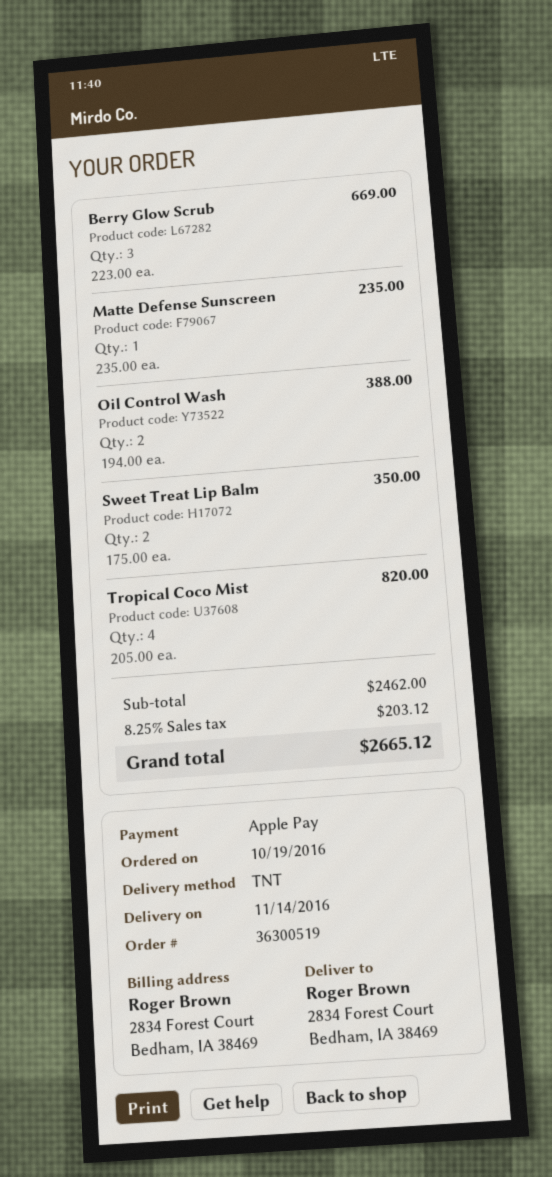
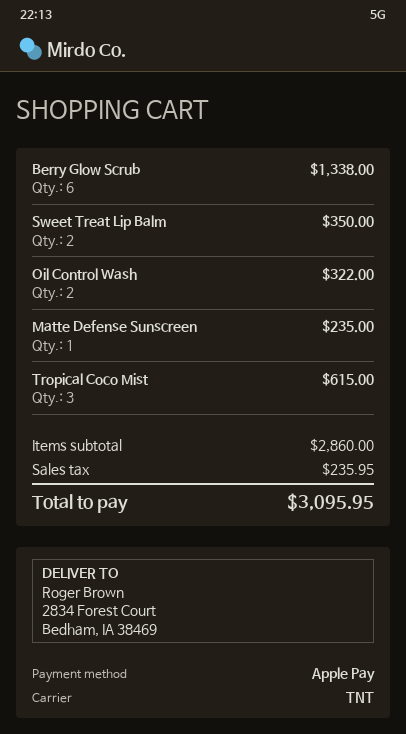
Berry Glow Scrub: 3 for 669.00 -> 6 for 1338.00
Oil Control Wash: 2 for 388.00 -> 2 for 322.00
Tropical Coco Mist: 4 for 820.00 -> 3 for 615.00
subtotal: 2462.00 -> 2860.00
tax: 203.12 -> 235.95
total: 2665.12 -> 3095.95

